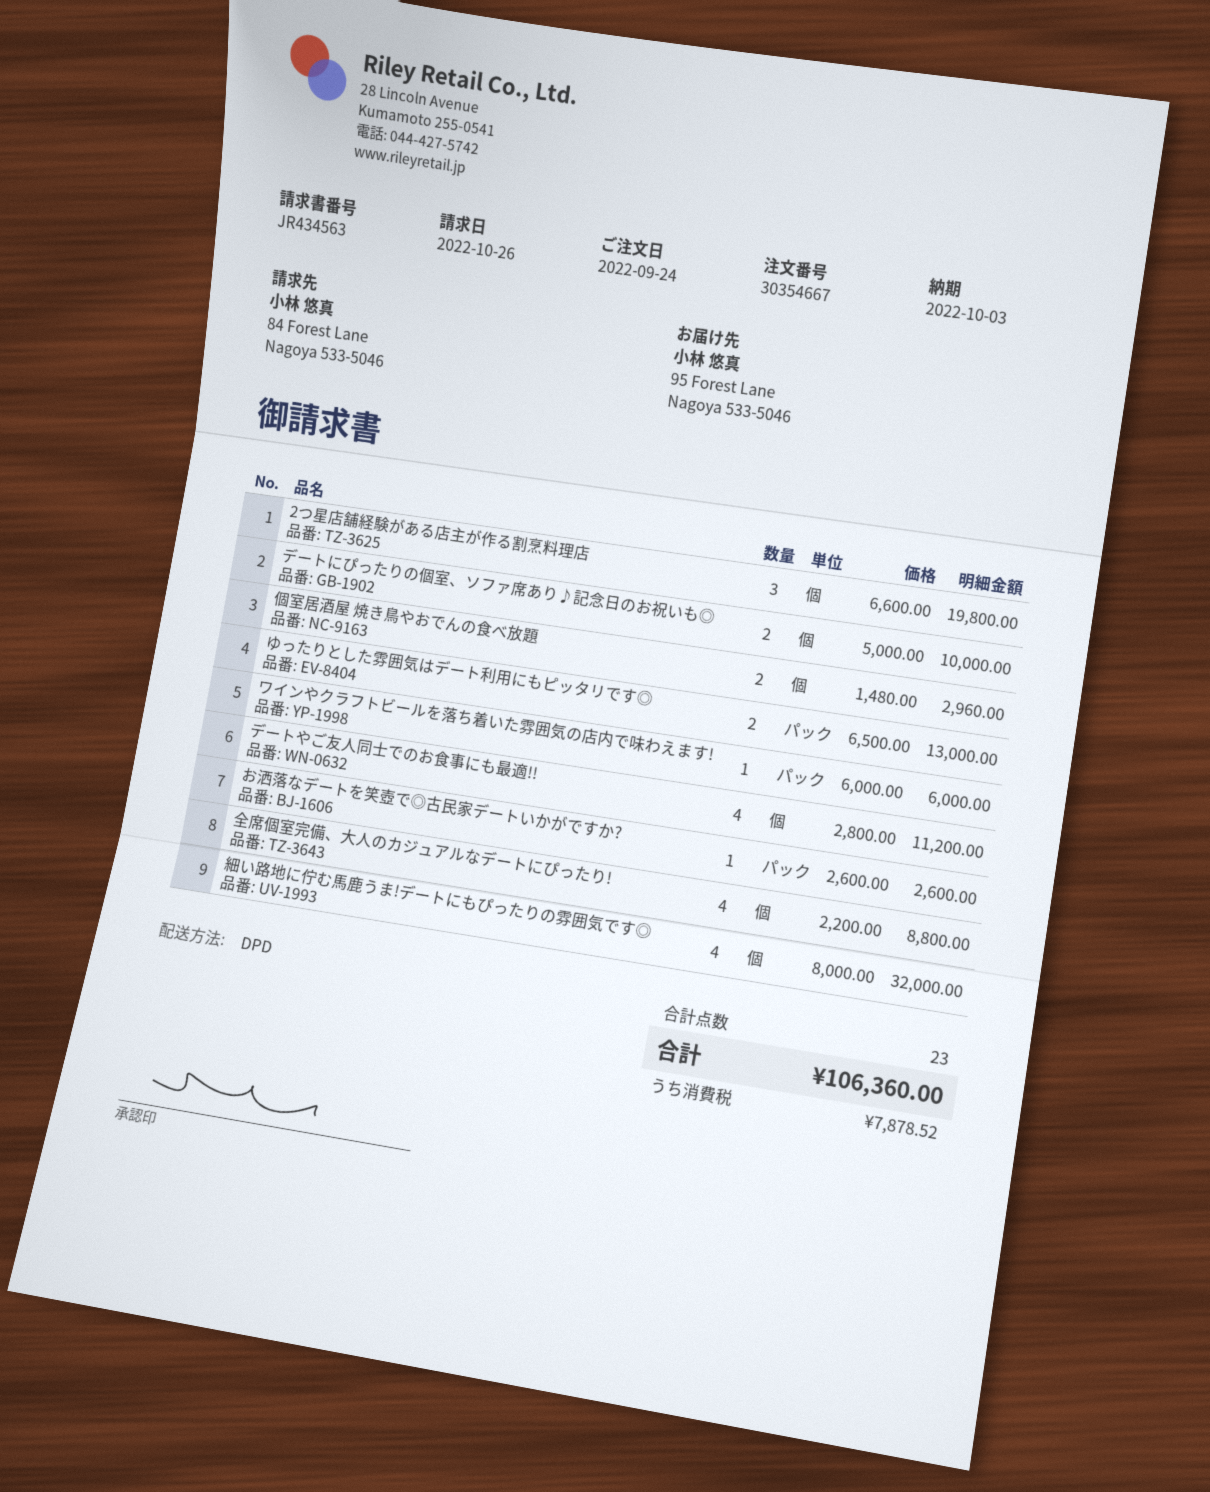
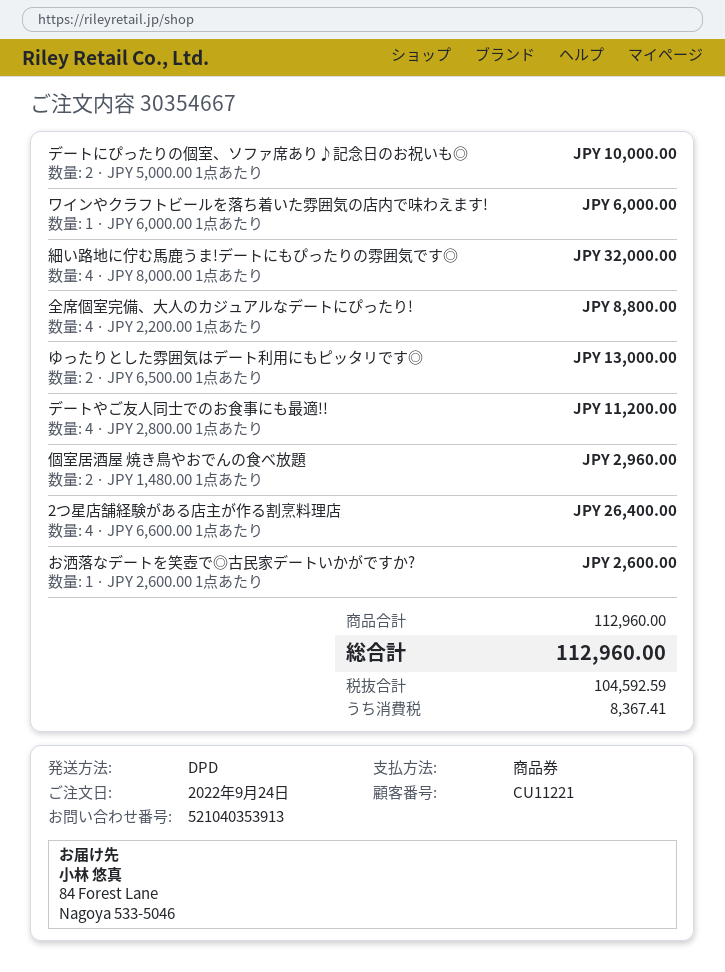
ship to: 95 Forest Lane, Nagoya 533-5046 -> 84 Forest Lane, Nagoya 533-5046
2つ星店舗経験がある店主が作る割烹料理店: 3 x 6600.00 = 19800.00 -> 4 x 6600.00 = 26400.00
tax: 7878.52 -> 8367.41
total: 106360.00 -> 112960.00

